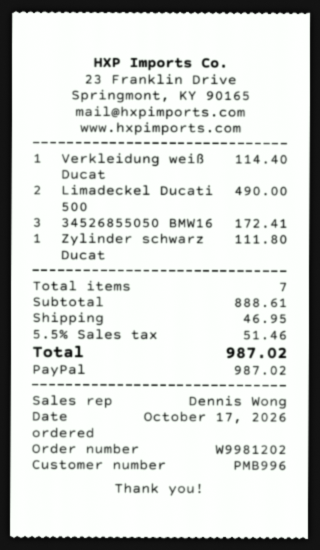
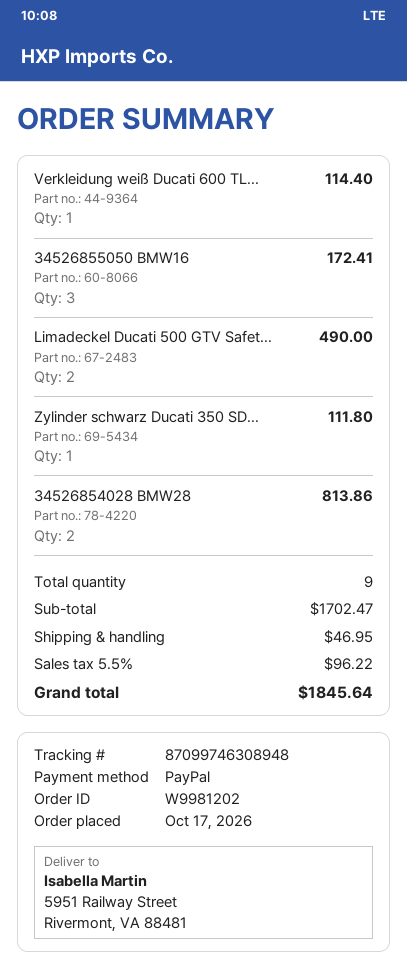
34526854028 BMW28: none -> 2 for 813.86
total quantity: 7 -> 9
subtotal: 888.61 -> 1702.47
tax: 5.5% = 51.46 -> 5.5% = 96.22
total: 987.02 -> 1845.64

